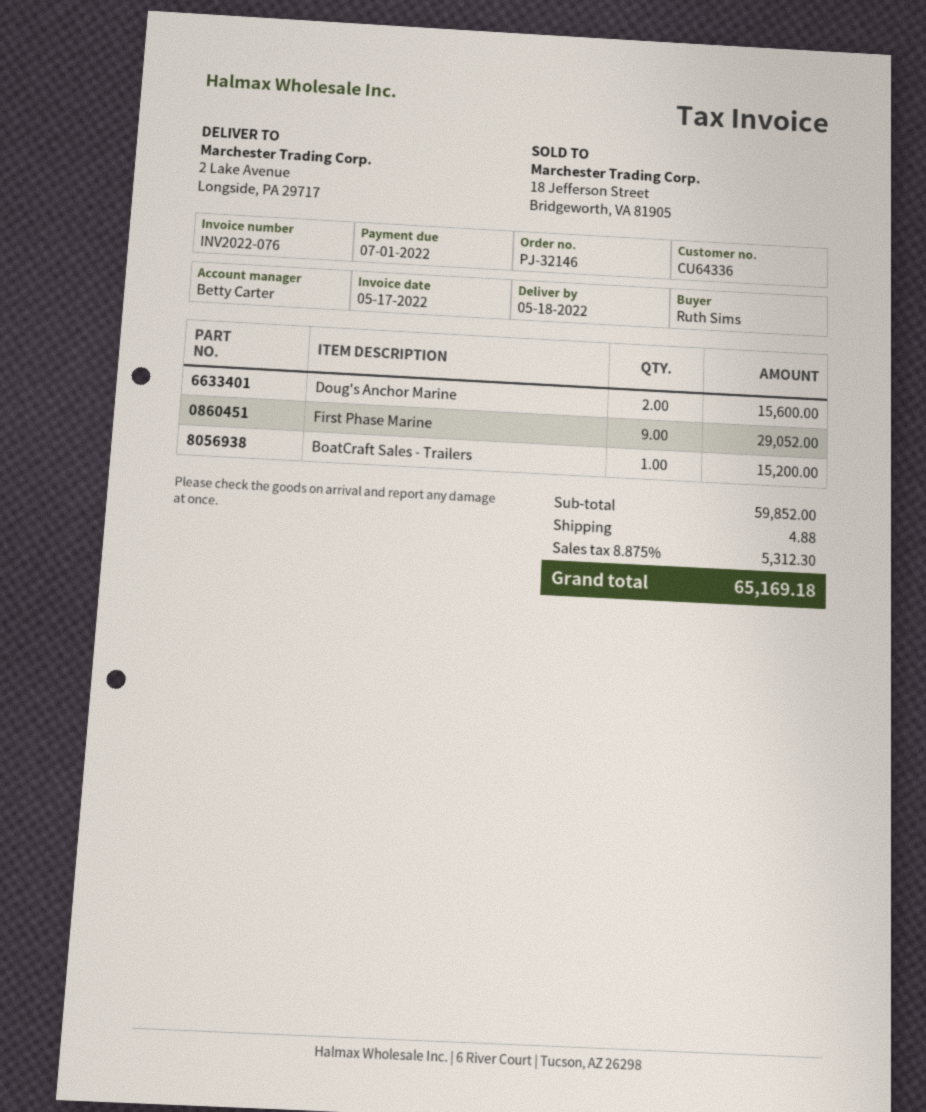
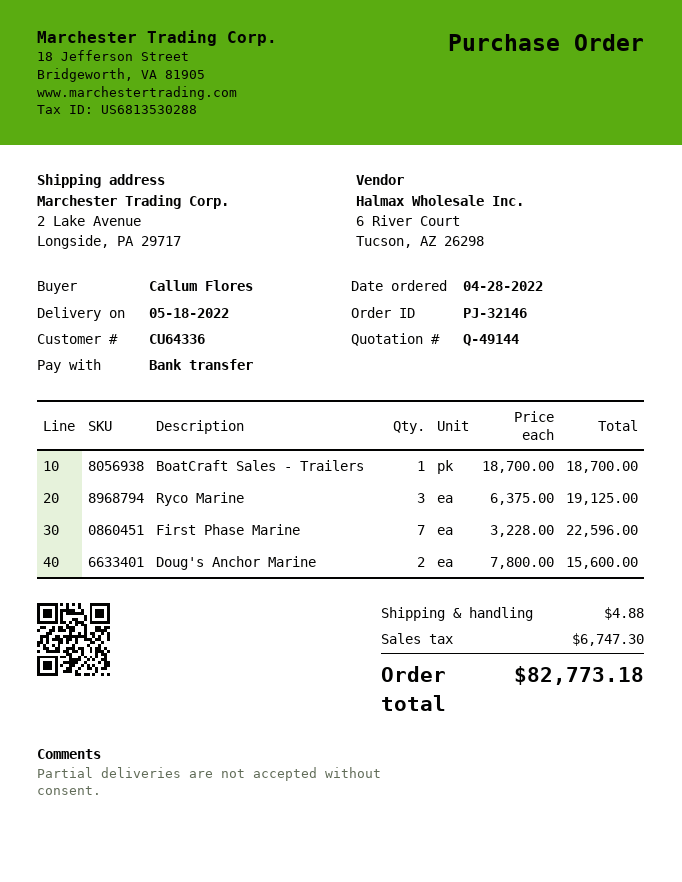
ordered by: Ruth Sims -> Callum Flores
First Phase Marine: 9 for 29052.00 -> 7 for 22596.00
BoatCraft Sales - Trailers: 1 for 15200.00 -> 1 for 18700.00
Ryco Marine: none -> 3 for 19125.00
tax: 5312.30 -> 6747.30
total: 65169.18 -> 82773.18

